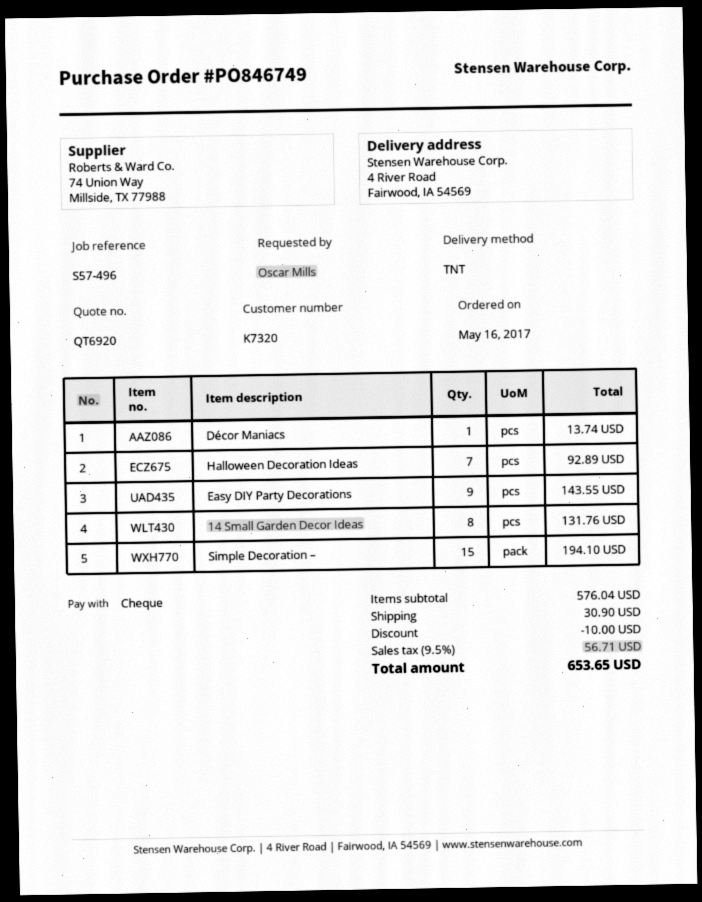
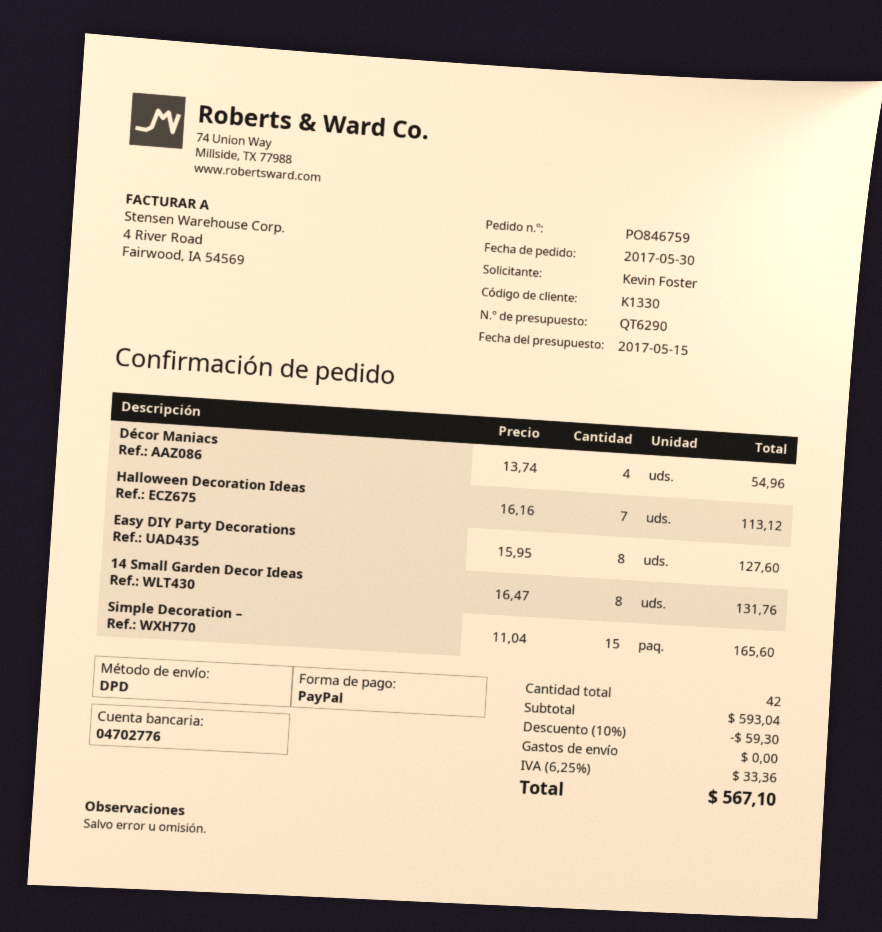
quote number: QT6920 -> QT6290
order number: PO846749 -> PO846759
order date: 2017-05-16 -> 2017-05-30
customer number: K7320 -> K1330
ordered by: Oscar Mills -> Kevin Foster
payment method: cheque -> PayPal
shipping method: TNT -> DPD
Décor Maniacs: 1 for 13.74 -> 4 for 54.96
Halloween Decoration Ideas: 7 for 92.89 -> 7 for 113.12
Easy DIY Party Decorations: 9 for 143.55 -> 8 for 127.60
Simple Decoration –: 15 for 194.10 -> 15 for 165.60
subtotal: 576.04 -> 593.04
discount: 10.00 -> 59.30
shipping: 30.90 -> 0.00
tax: 9.5% = 56.71 -> 6.25% = 33.36
total: 653.65 -> 567.10

